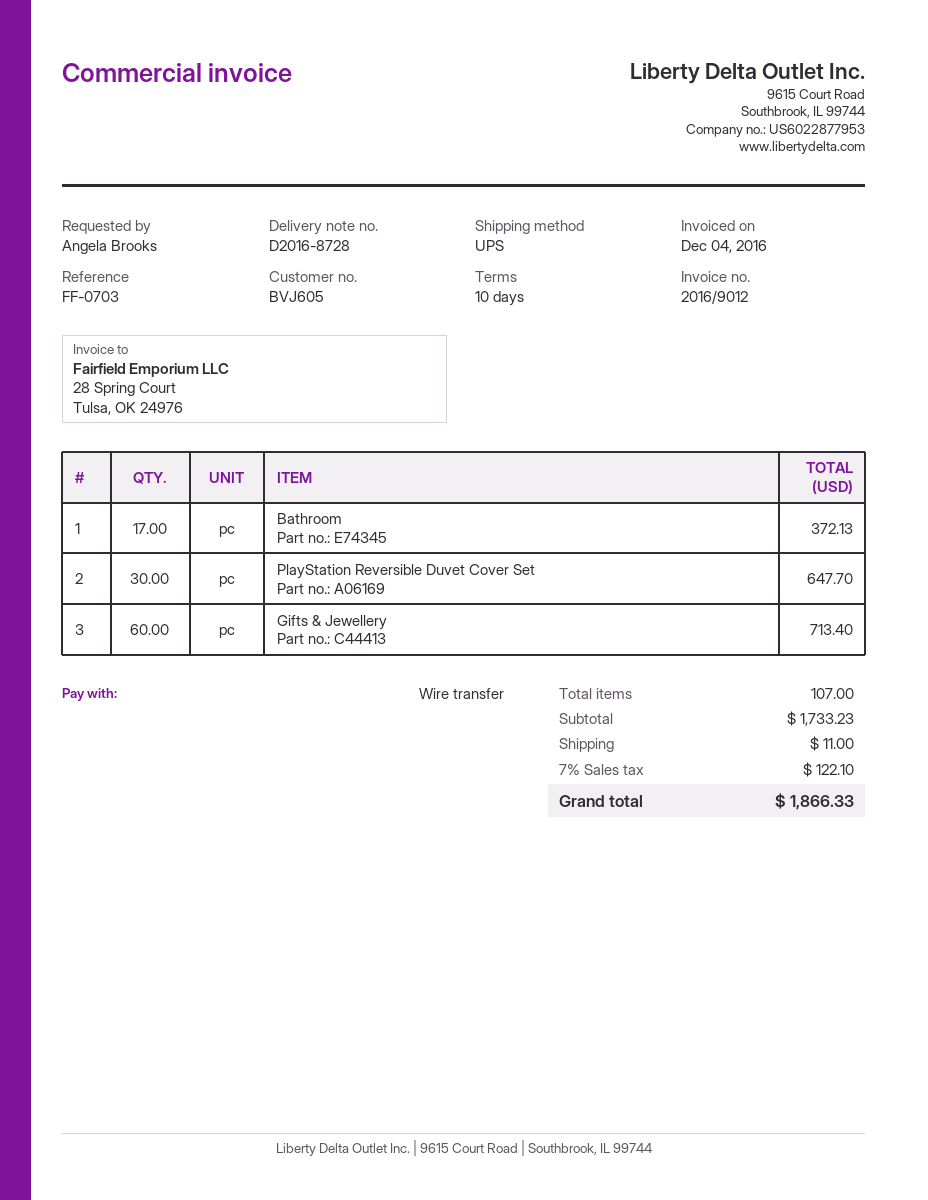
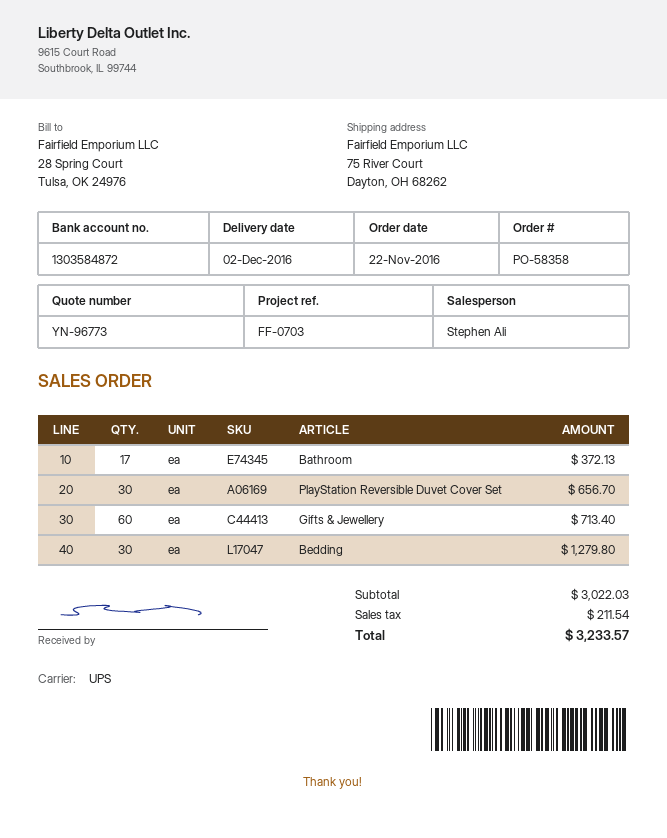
PlayStation Reversible Duvet Cover Set: 30 for 647.70 -> 30 for 656.70
Bedding: none -> 30 for 1279.80
subtotal: 1733.23 -> 3022.03
shipping: 11.00 -> none
tax: 122.10 -> 211.54
total: 1866.33 -> 3233.57

